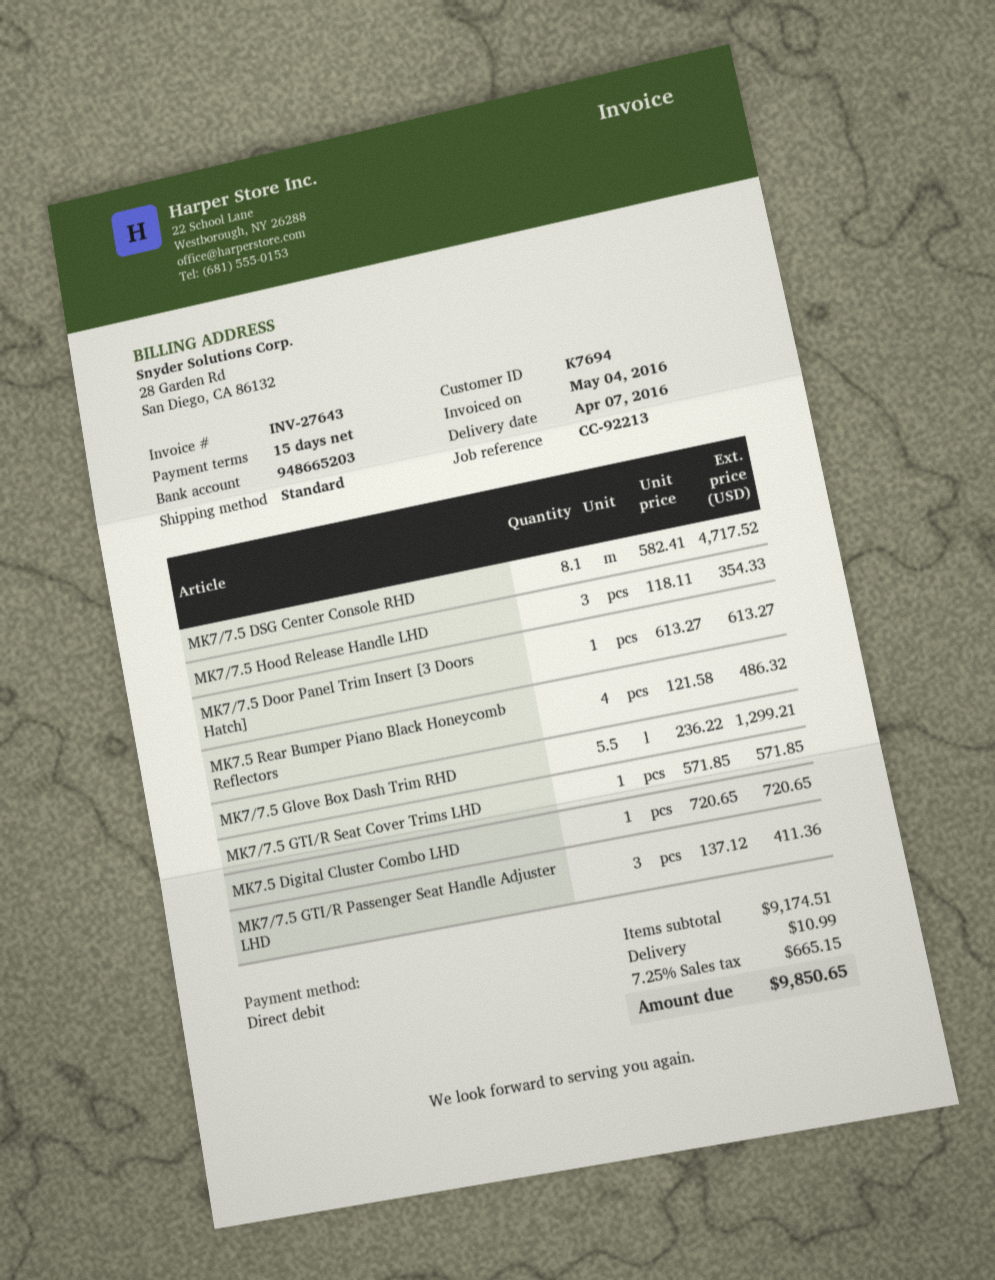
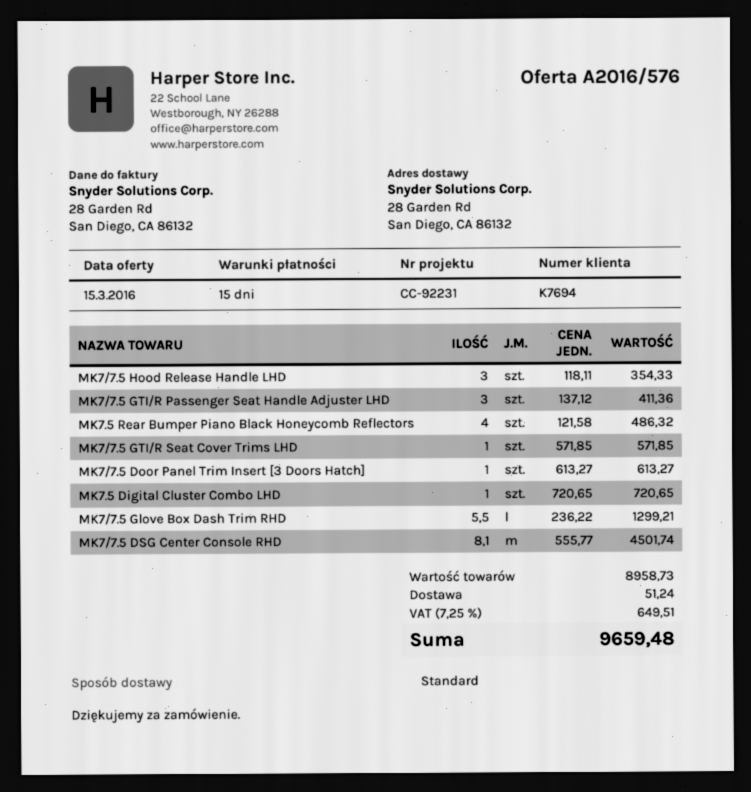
reference: CC-92213 -> CC-92231
MK7/7.5 DSG Center Console RHD: 8.1 x 582.41 = 4717.52 -> 8.1 x 555.77 = 4501.74
subtotal: 9174.51 -> 8958.73
shipping: 10.99 -> 51.24
tax: 7.25% = 665.15 -> 7.25% = 649.51
total: 9850.65 -> 9659.48

